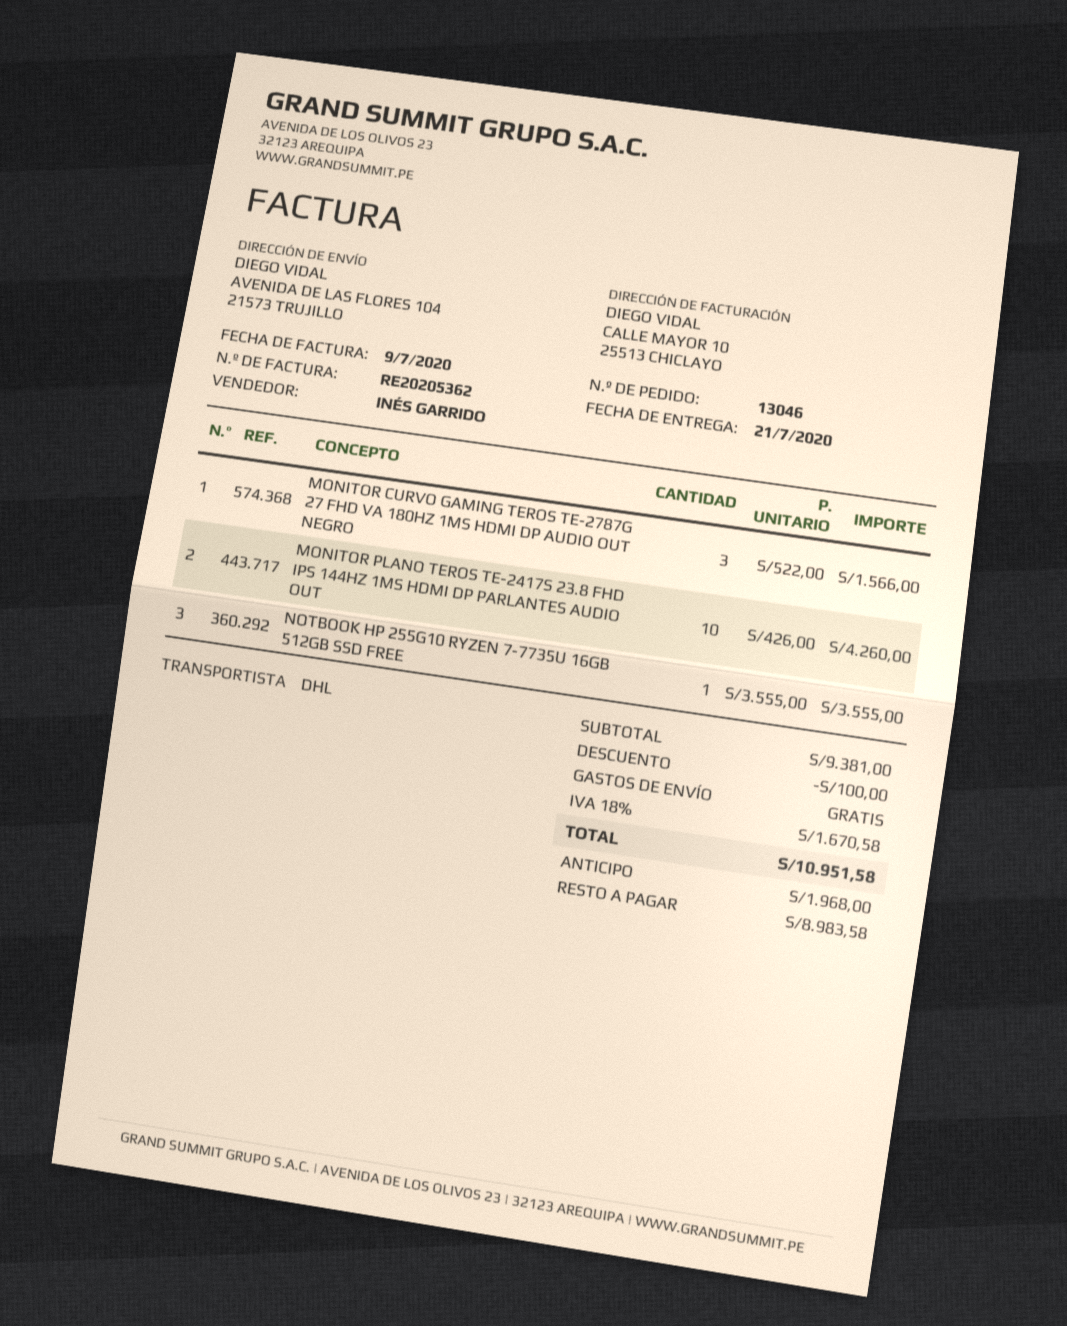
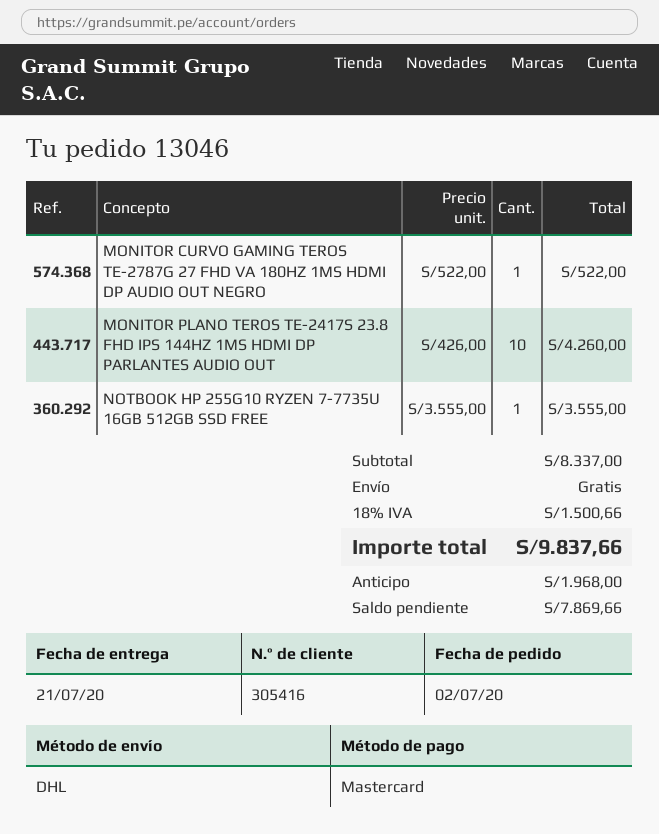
MONITOR CURVO GAMING TEROS TE-2787G 27 FHD VA 180HZ 1MS HDMI DP AUDIO OUT NEGRO: 3 x 522.00 = 1566.00 -> 1 x 522.00 = 522.00
subtotal: 9381.00 -> 8337.00
discount: 100.00 -> none
tax: 18% = 1670.58 -> 18% = 1500.66
total: 10951.58 -> 9837.66
balance: 8983.58 -> 7869.66

